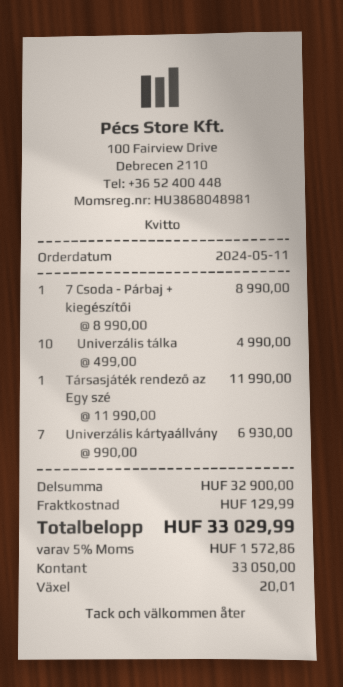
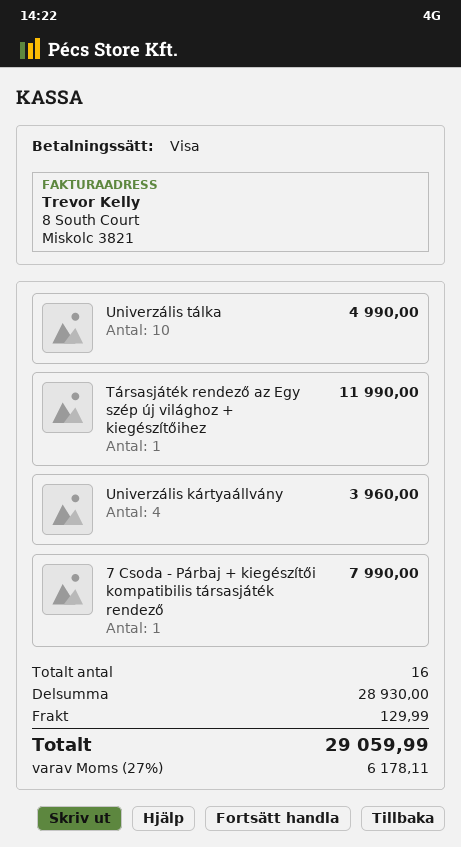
payment method: cash -> Visa
7 Csoda - Párbaj + kiegészítői: 1 for 8990.00 -> 1 for 7990.00
Univerzális kártyaállvány: 7 for 6930.00 -> 4 for 3960.00
subtotal: 32900.00 -> 28930.00
tax: 5% = 1572.86 -> 27% = 6178.11
total: 33029.99 -> 29059.99

